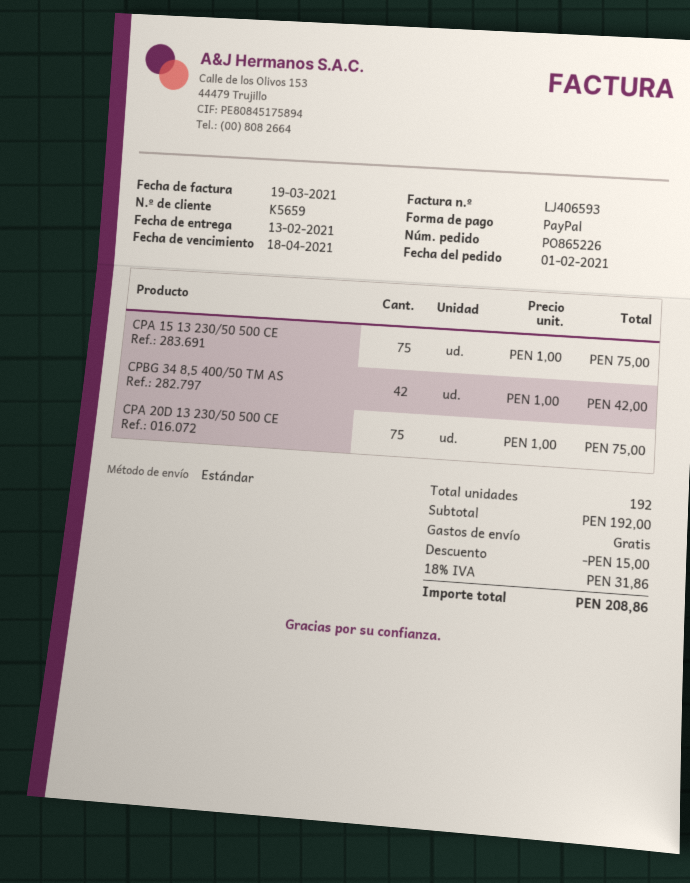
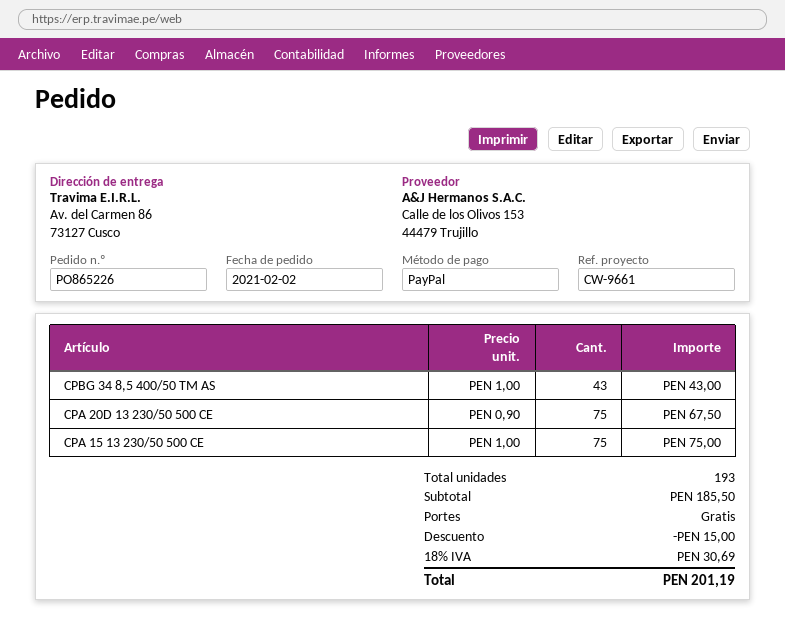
order date: 2021-02-01 -> 2021-02-02
CPBG 34 8,5 400/50 TM AS: 42 x 1.00 = 42.00 -> 43 x 1.00 = 43.00
CPA 20D 13 230/50 500 CE: 75 x 1.00 = 75.00 -> 75 x 0.90 = 67.50
total quantity: 192 -> 193
subtotal: 192.00 -> 185.50
tax: 18% = 31.86 -> 18% = 30.69
total: 208.86 -> 201.19

